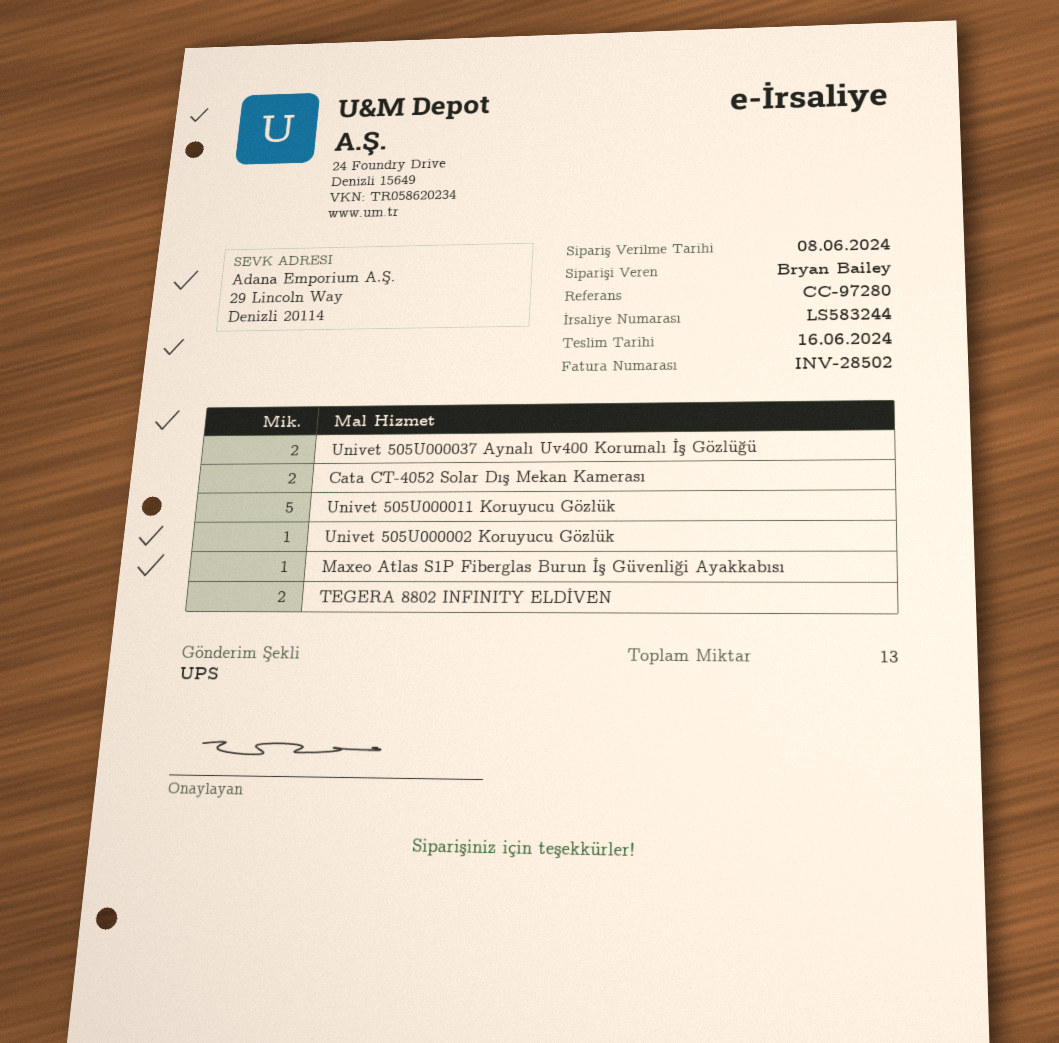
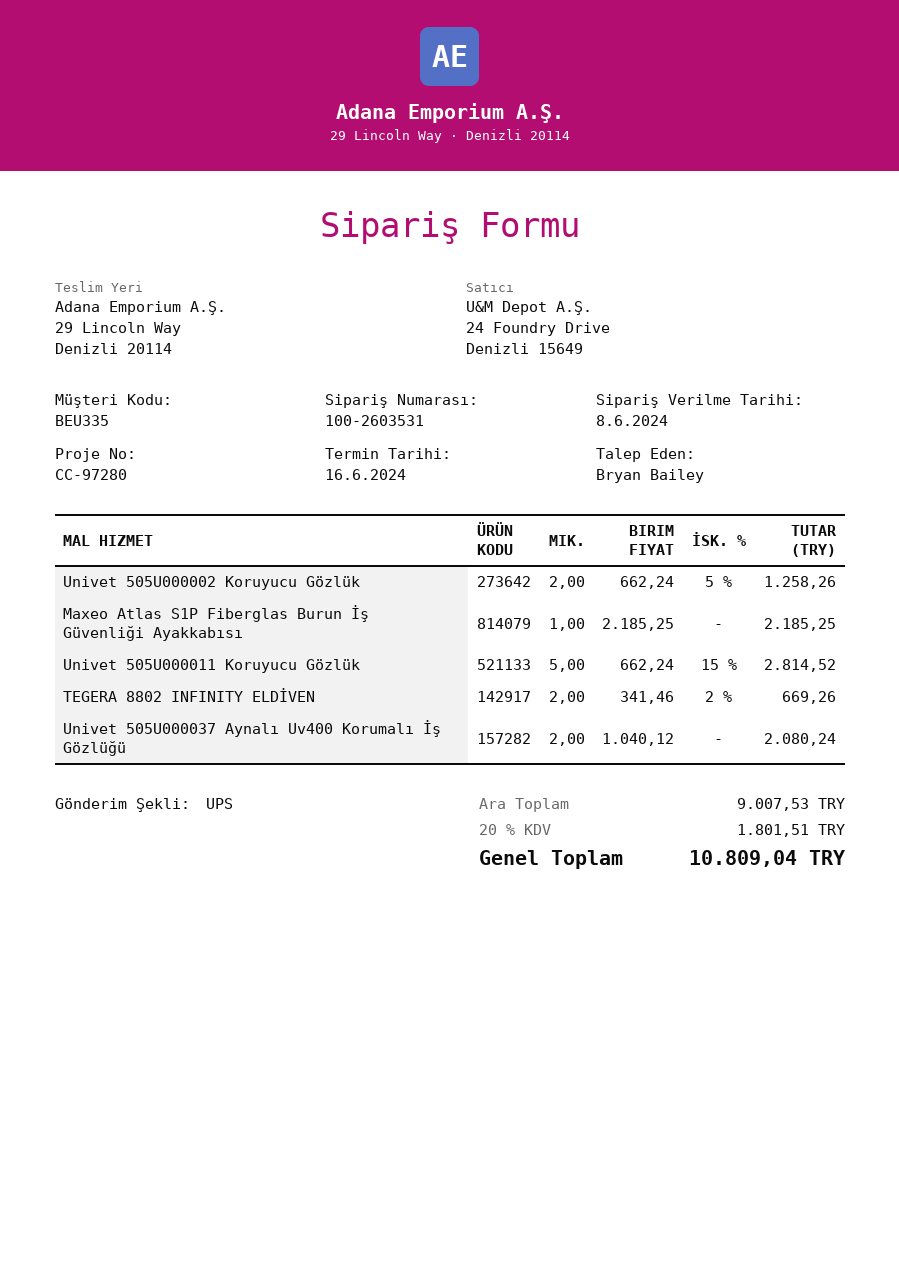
Cata CT-4052 Solar Dış Mekan Kamerası: 2 -> none
Univet 505U000002 Koruyucu Gözlük: 1 -> 2

